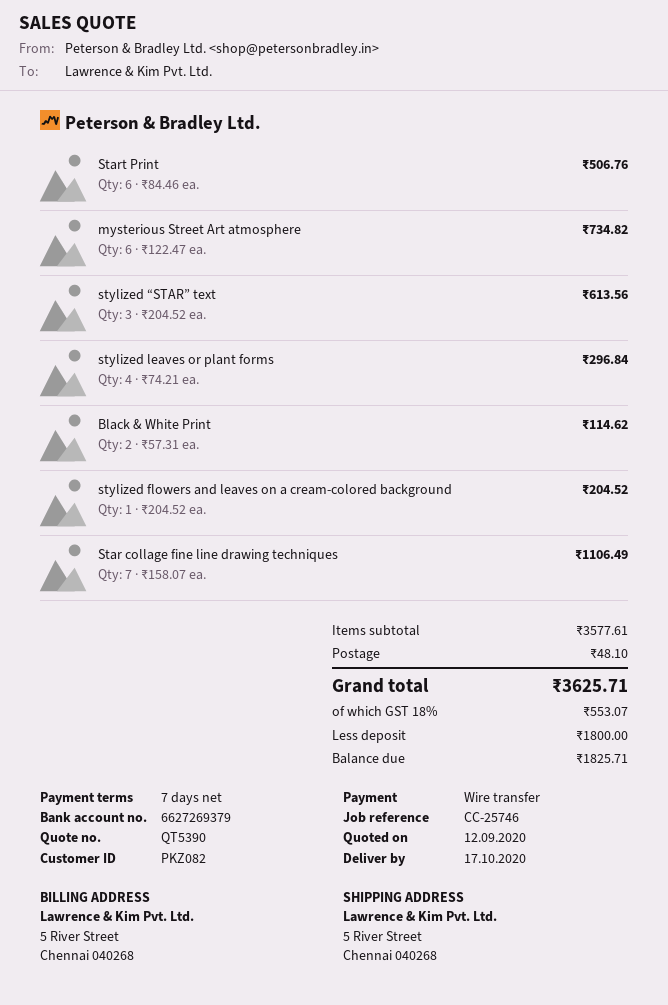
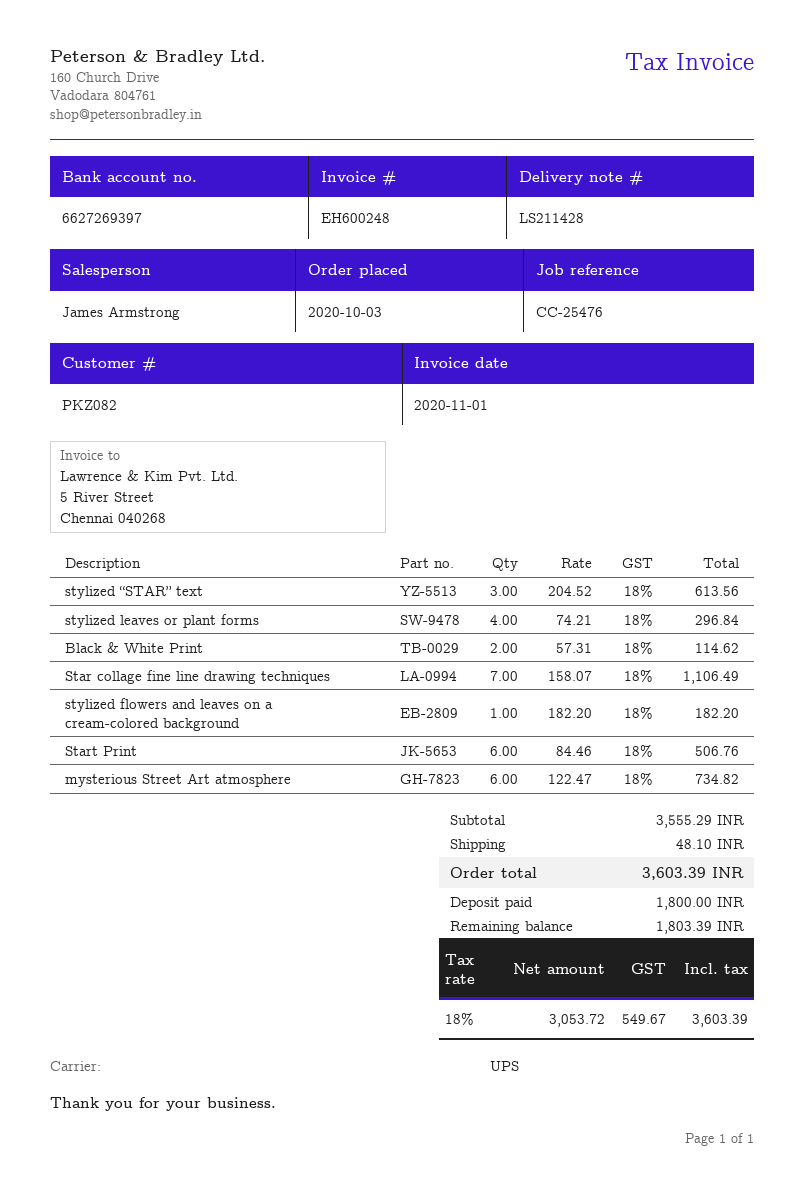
reference: CC-25746 -> CC-25476
bank account: 6627269379 -> 6627269397
stylized flowers and leaves on a cream-colored background: 1 x 204.52 = 204.52 -> 1 x 182.20 = 182.20
subtotal: 3577.61 -> 3555.29
tax: 18% = 553.07 -> 18% = 549.67
total: 3625.71 -> 3603.39
balance: 1825.71 -> 1803.39

